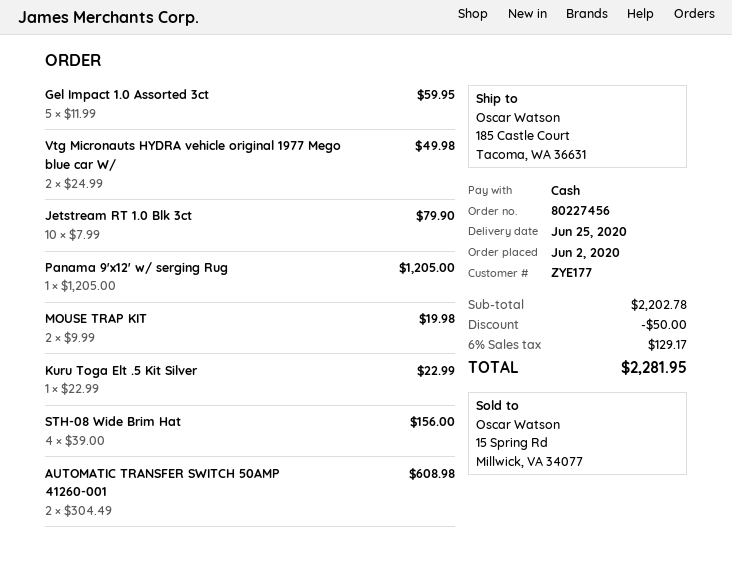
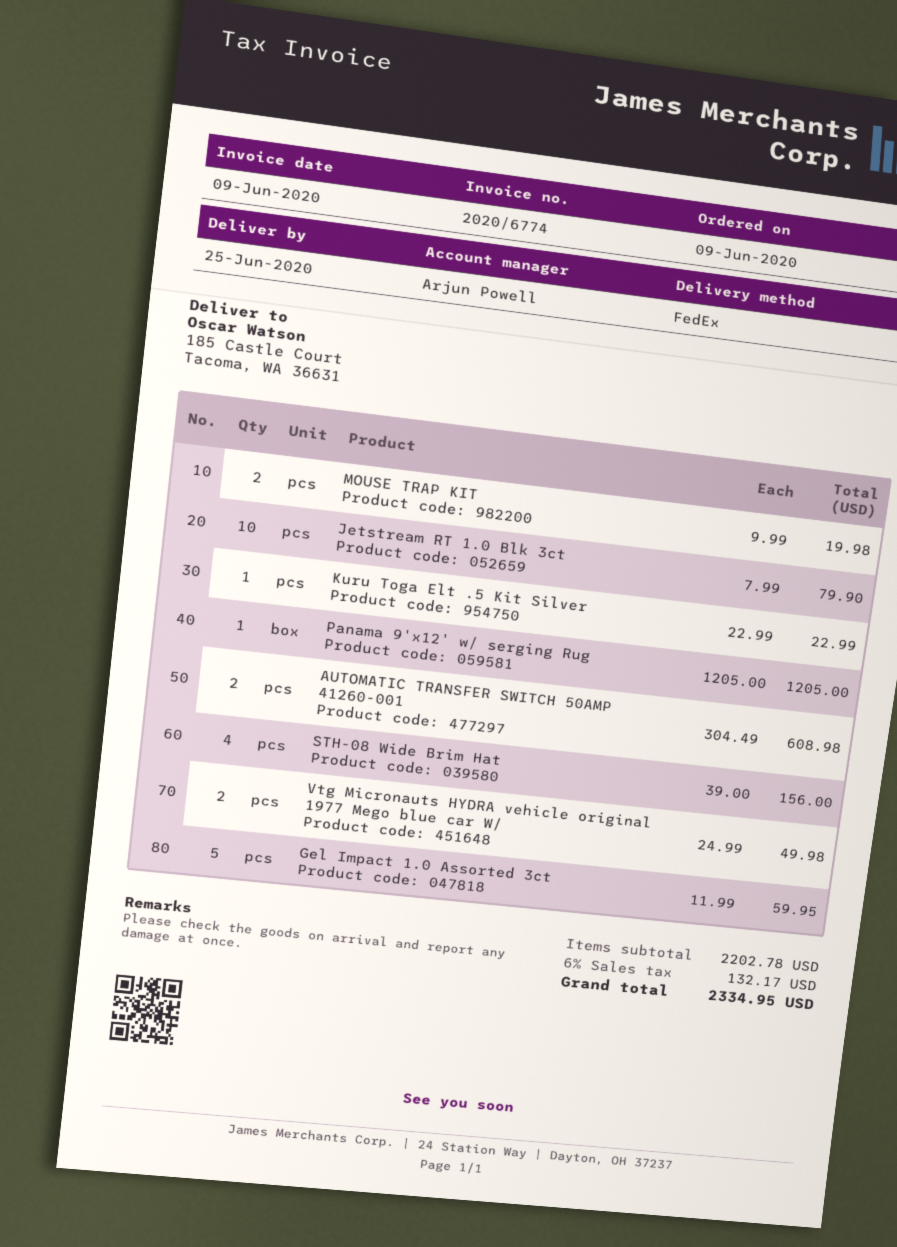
order date: 2020-06-02 -> 2020-06-09
discount: 50.00 -> none
tax: 6% = 129.17 -> 6% = 132.17
total: 2281.95 -> 2334.95

